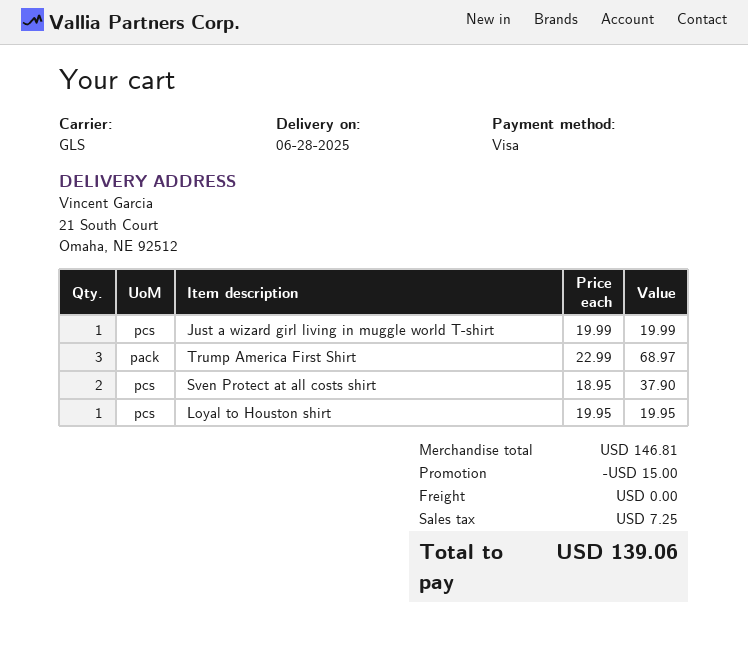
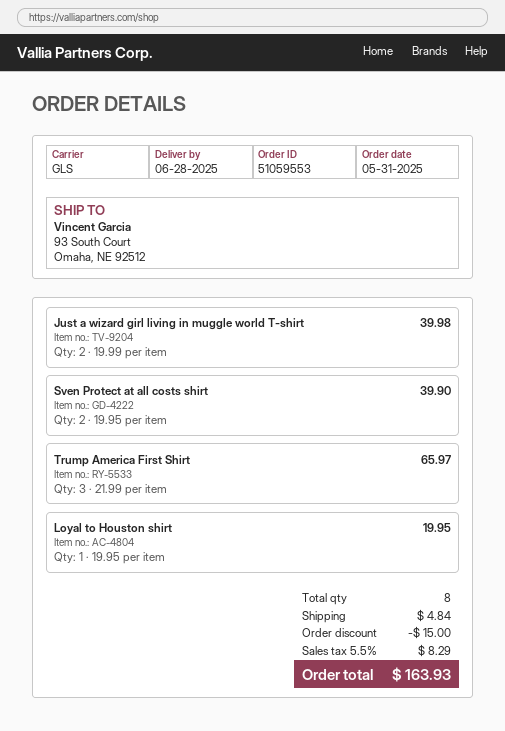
ship to: 21 South Court, Omaha, NE 92512 -> 93 South Court, Omaha, NE 92512
Just a wizard girl living in muggle world T-shirt: 1 x 19.99 = 19.99 -> 2 x 19.99 = 39.98
Trump America First Shirt: 3 x 22.99 = 68.97 -> 3 x 21.99 = 65.97
Sven Protect at all costs shirt: 2 x 18.95 = 37.90 -> 2 x 19.95 = 39.90
shipping: 0.00 -> 4.84
tax: 7.25 -> 8.29
total: 139.06 -> 163.93

